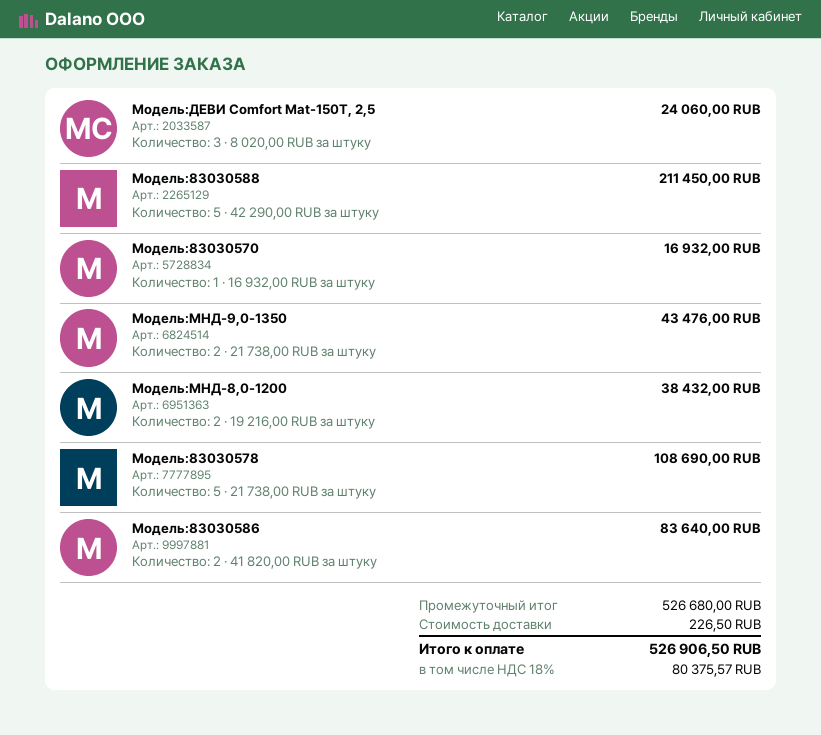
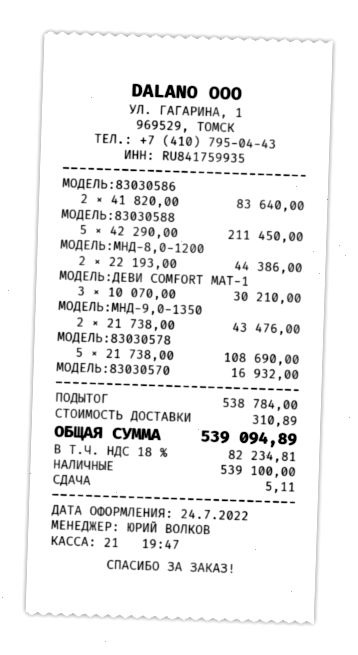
Модель:ДЕВИ Comfort Mat-150T, 2,5: 3 x 8020.00 = 24060.00 -> 3 x 10070.00 = 30210.00
Модель:МНД-8,0-1200: 2 x 19216.00 = 38432.00 -> 2 x 22193.00 = 44386.00
subtotal: 526680.00 -> 538784.00
shipping: 226.50 -> 310.89
tax: 18% = 80375.57 -> 18% = 82234.81
total: 526906.50 -> 539094.89

